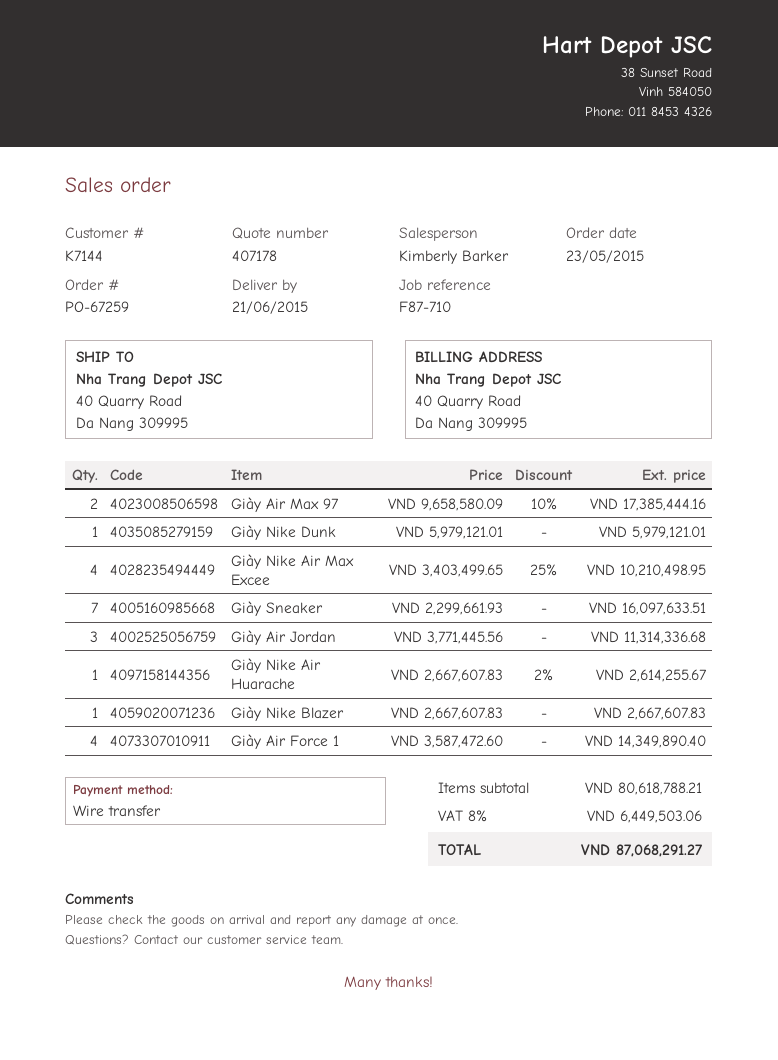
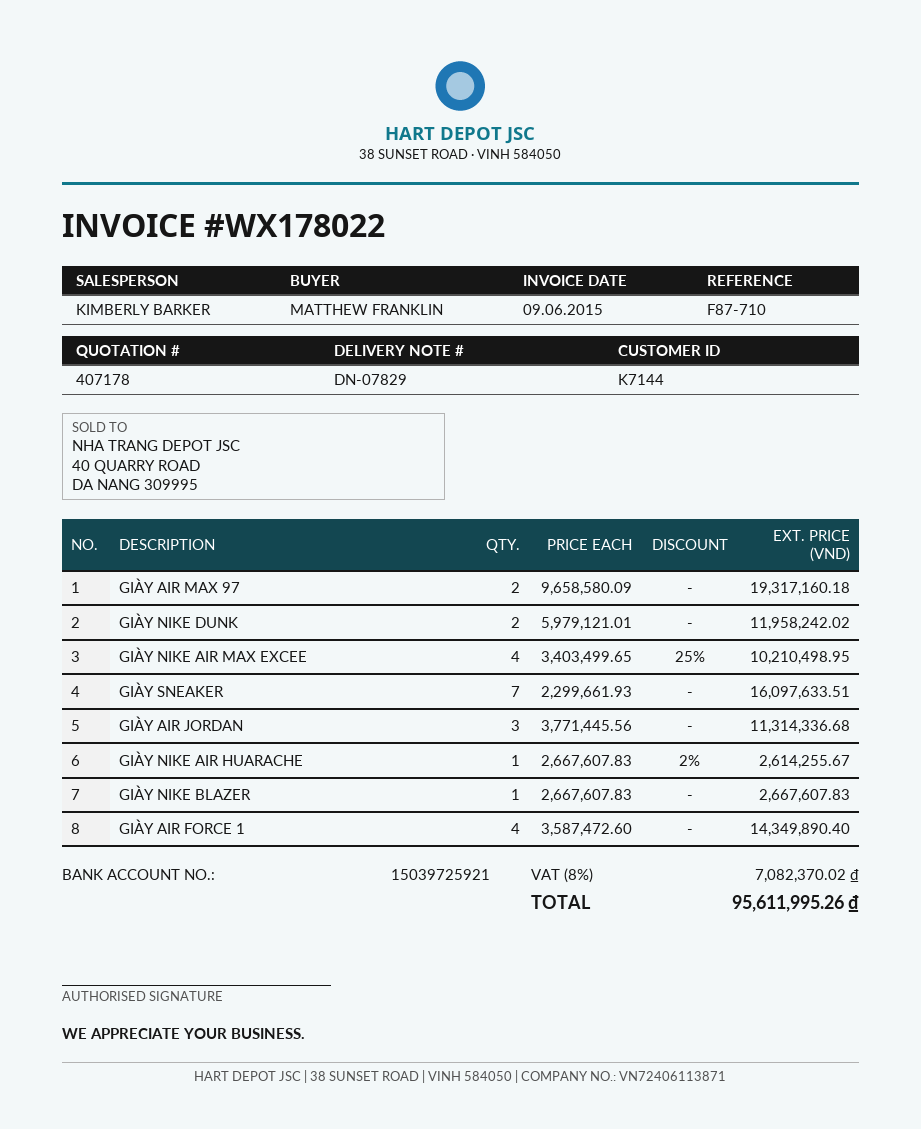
Giày Air Max 97: 2 x 9658580.09 - 10% = 17385444.16 -> 2 x 9658580.09 = 19317160.18
Giày Nike Dunk: 1 x 5979121.01 = 5979121.01 -> 2 x 5979121.01 = 11958242.02
tax: 8% = 6449503.06 -> 8% = 7082370.02
total: 87068291.27 -> 95611995.26

